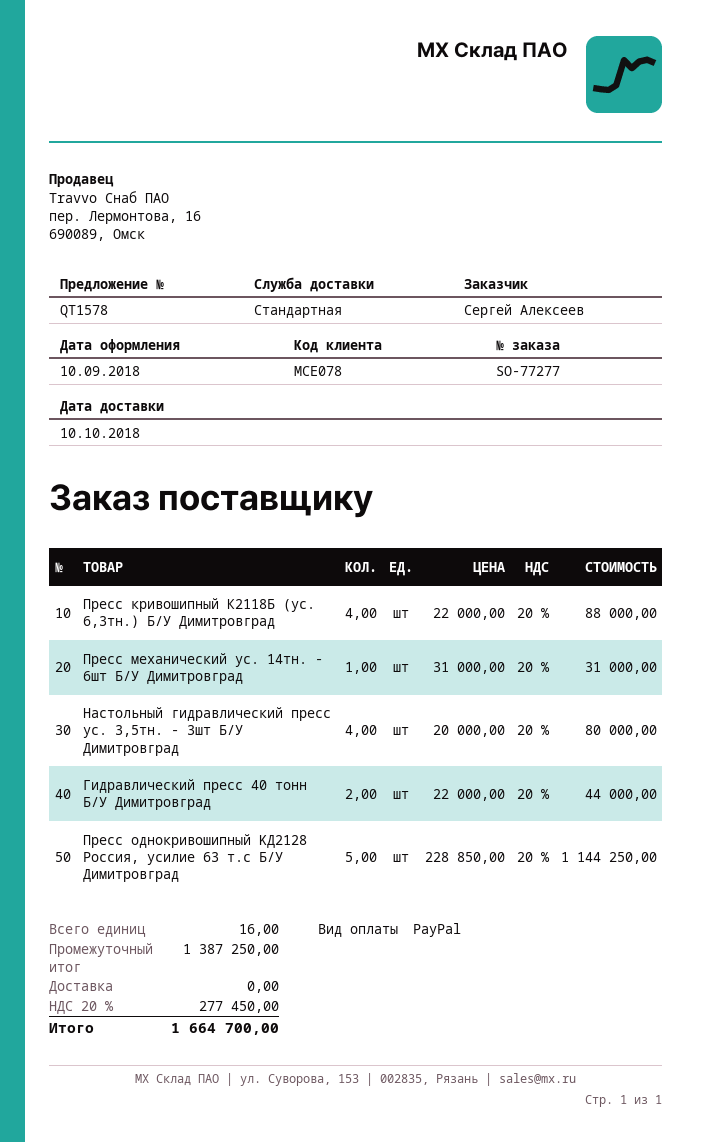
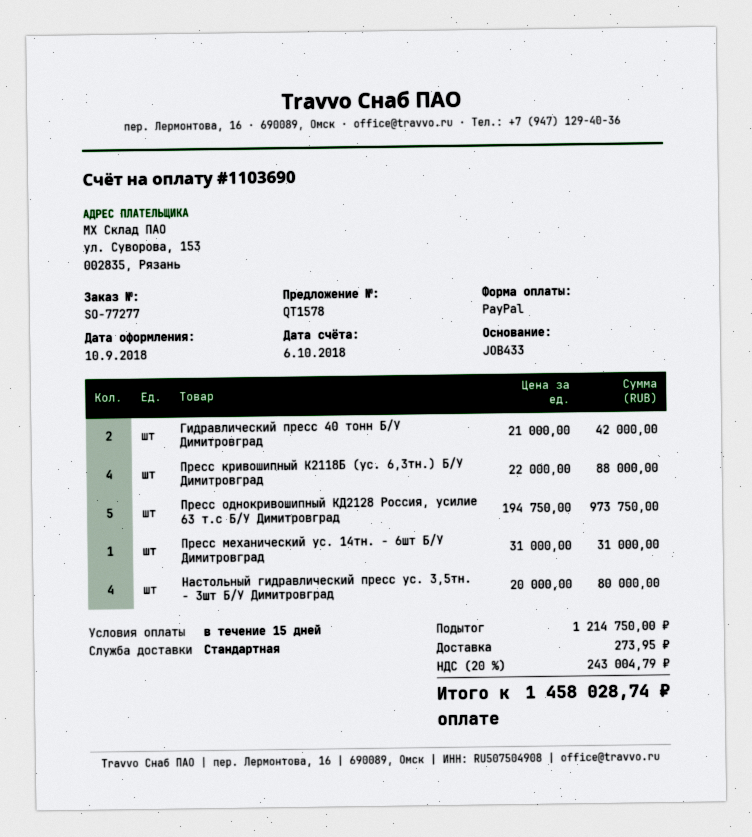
Гидравлический пресс 40 тонн Б/У Димитровград: 2 x 22000.00 = 44000.00 -> 2 x 21000.00 = 42000.00
Пресс однокривошипный KД2128 Россия, усилие 63 т.с Б/У Димитровград: 5 x 228850.00 = 1144250.00 -> 5 x 194750.00 = 973750.00
subtotal: 1387250.00 -> 1214750.00
shipping: 0.00 -> 273.95
tax: 20% = 277450.00 -> 20% = 243004.79
total: 1664700.00 -> 1458028.74

